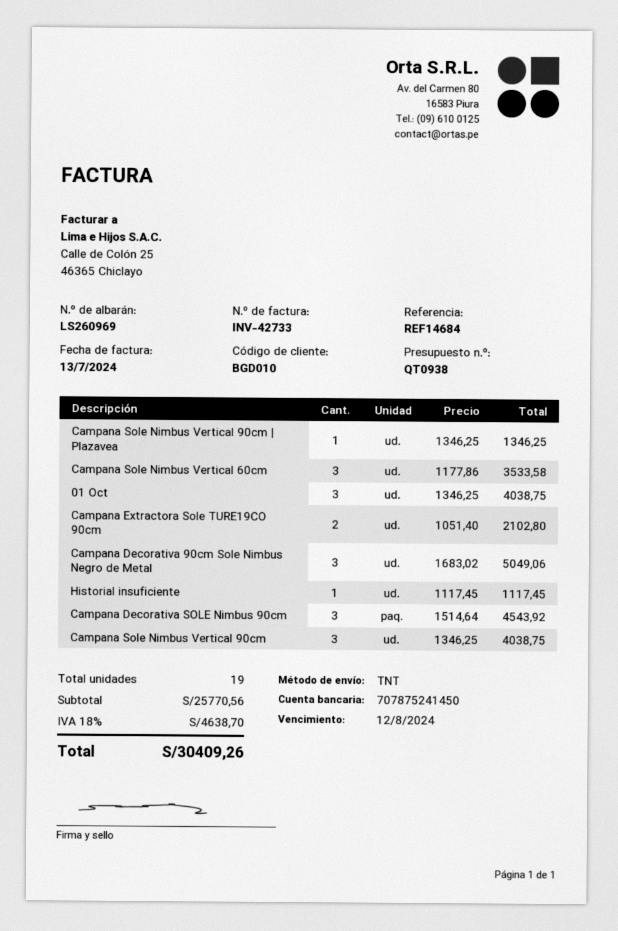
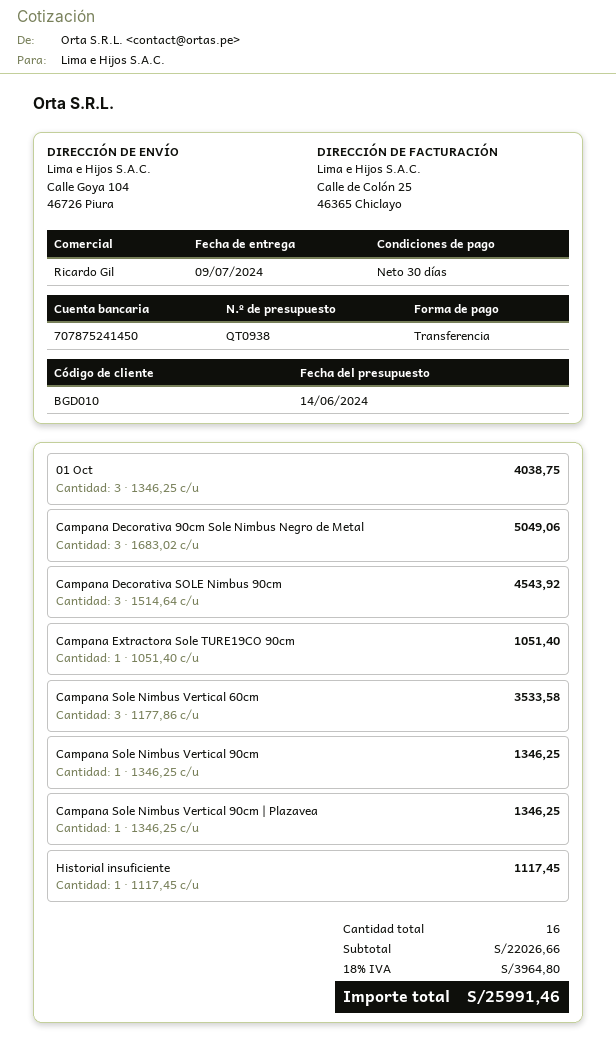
Campana Extractora Sole TURE19CO 90cm: 2 x 1051.40 = 2102.80 -> 1 x 1051.40 = 1051.40
Campana Sole Nimbus Vertical 90cm: 3 x 1346.25 = 4038.75 -> 1 x 1346.25 = 1346.25
total quantity: 19 -> 16
subtotal: 25770.56 -> 22026.66
tax: 18% = 4638.70 -> 18% = 3964.80
total: 30409.26 -> 25991.46

